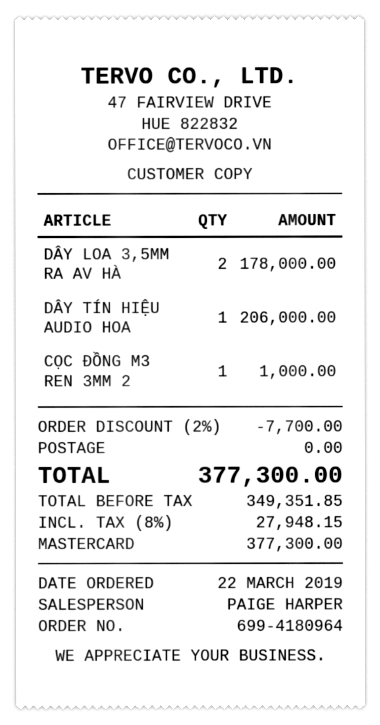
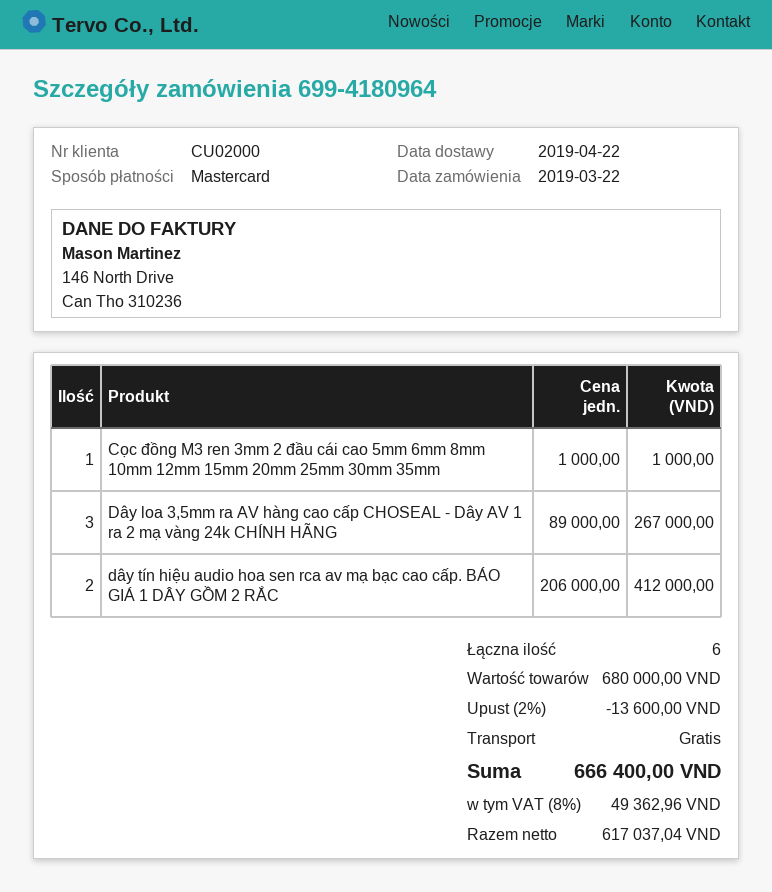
DÂY LOA 3,5MM RA AV HÀ: 2 for 178000.00 -> 3 for 267000.00
DÂY TÍN HIỆU AUDIO HOA: 1 for 206000.00 -> 2 for 412000.00
discount: 2% = 7700.00 -> 2% = 13600.00
net: 349351.85 -> 617037.04
tax: 8% = 27948.15 -> 8% = 49362.96
total: 377300.00 -> 666400.00

